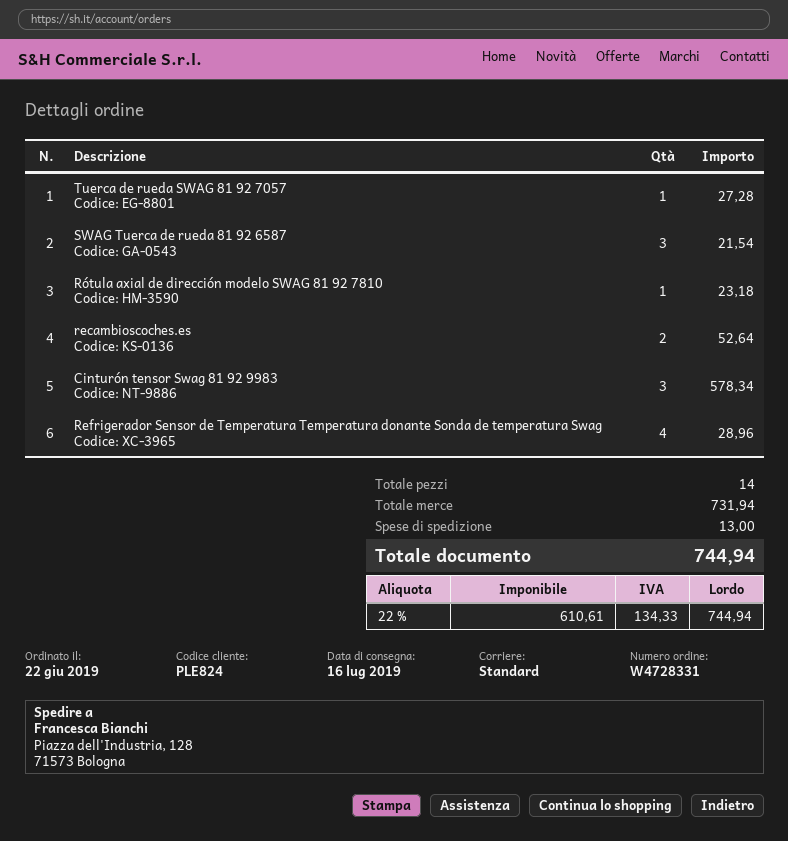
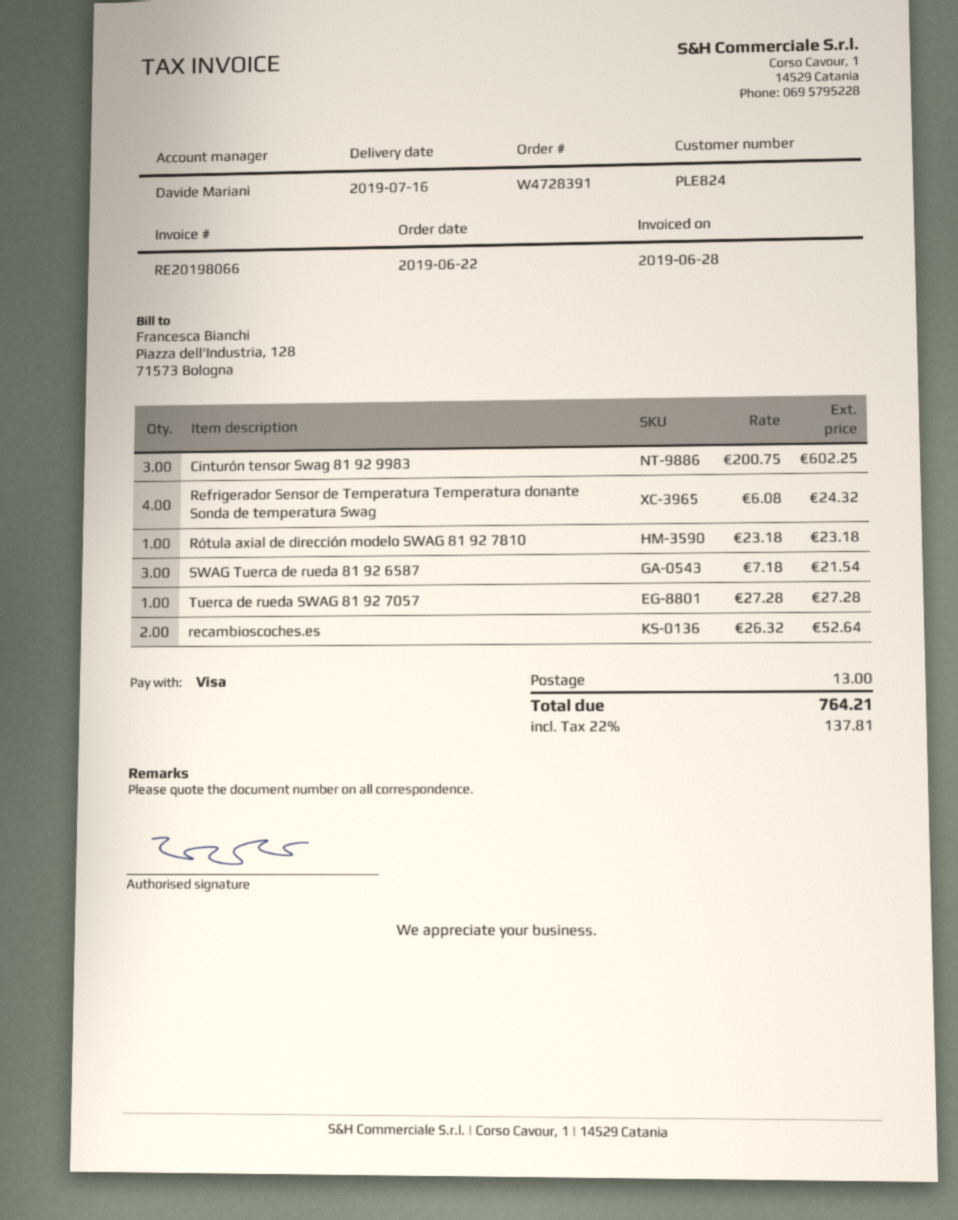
order number: W4728331 -> W4728391
Cinturón tensor Swag 81 92 9983: 3 for 578.34 -> 3 for 602.25
Refrigerador Sensor de Temperatura Temperatura donante Sonda de temperatura Swag: 4 for 28.96 -> 4 for 24.32
tax: 22% = 134.33 -> 22% = 137.81
total: 744.94 -> 764.21

